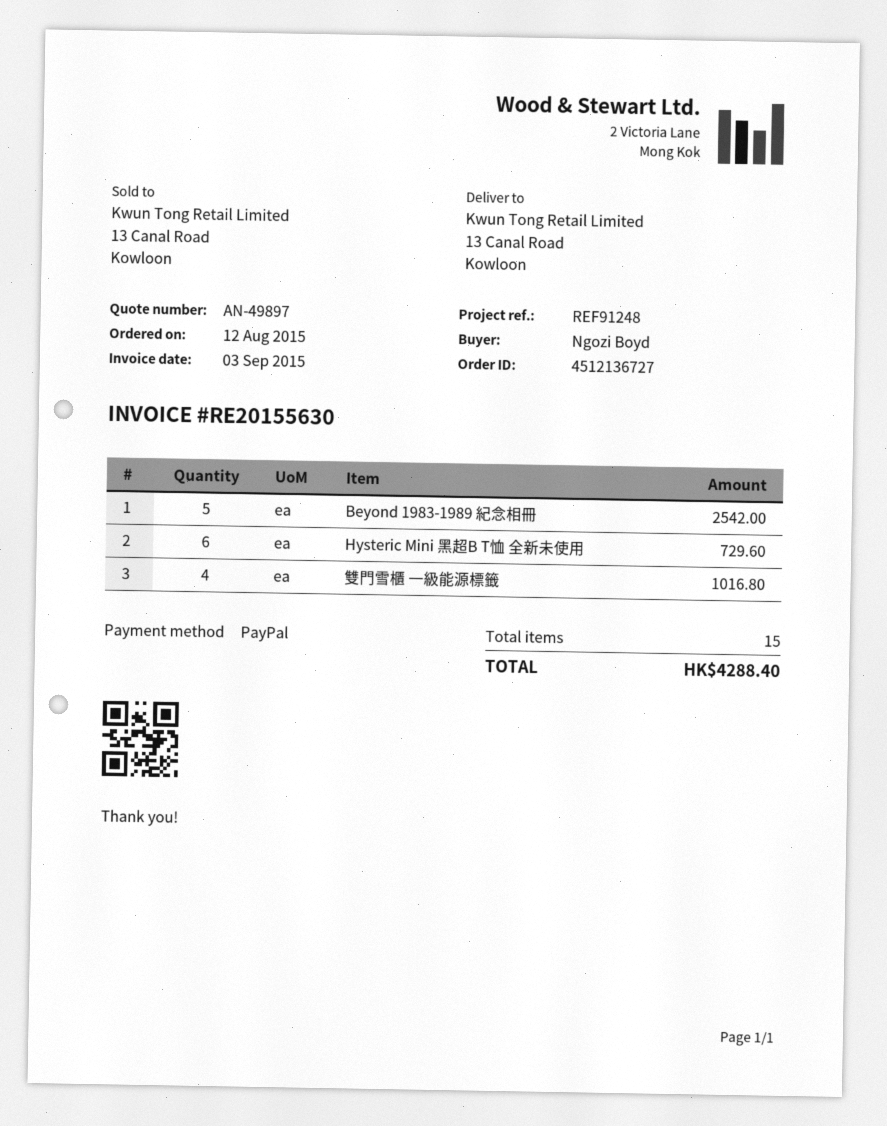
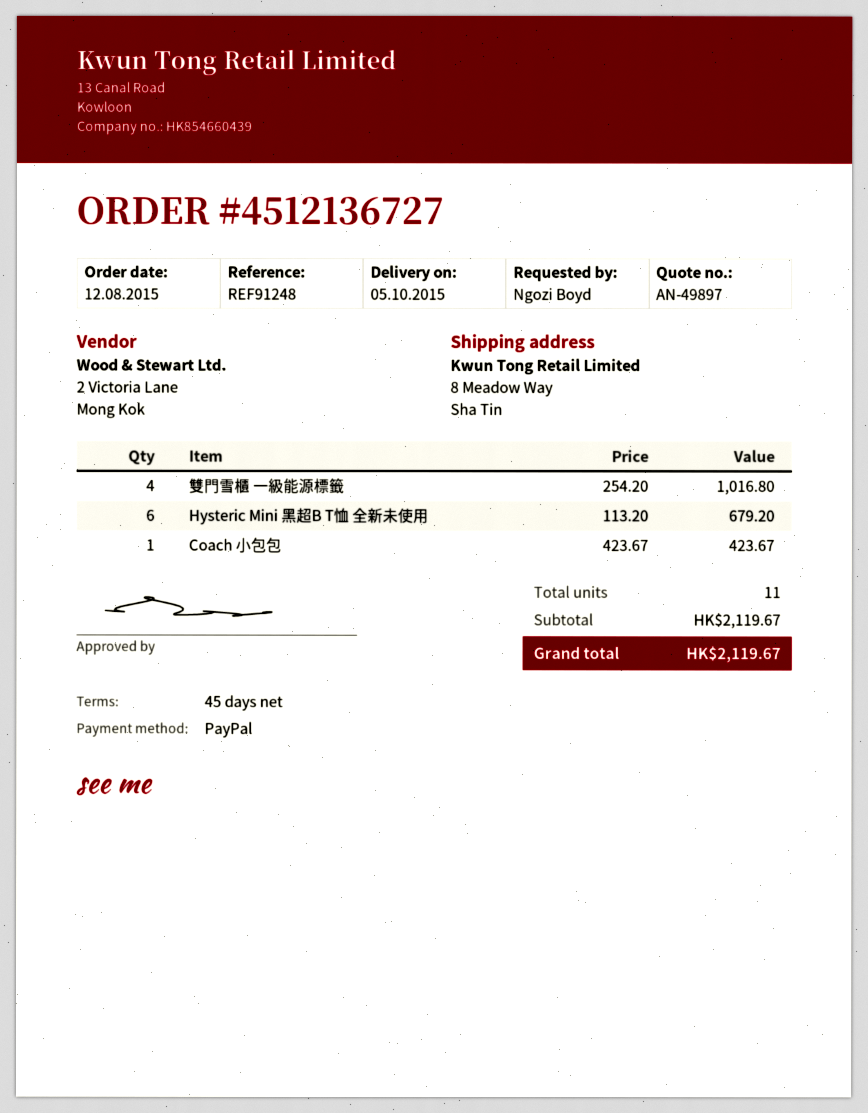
ship to: 13 Canal Road, Kowloon -> 8 Meadow Way, Sha Tin
Beyond 1983-1989 紀念相冊: 5 for 2542.00 -> none
Hysteric Mini 黑超B T恤 全新未使用: 6 for 729.60 -> 6 for 679.20
Coach 小包包: none -> 1 for 423.67
total quantity: 15 -> 11
total: 4288.40 -> 2119.67

